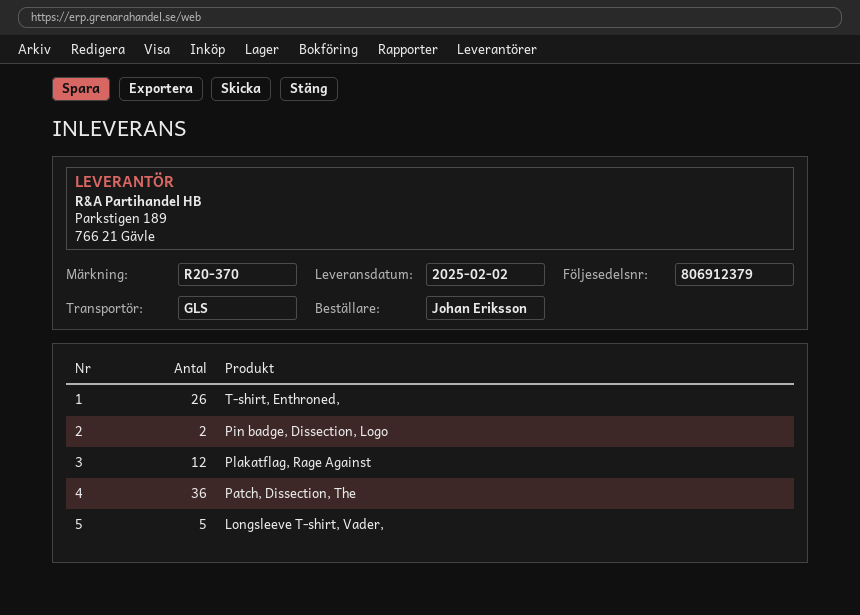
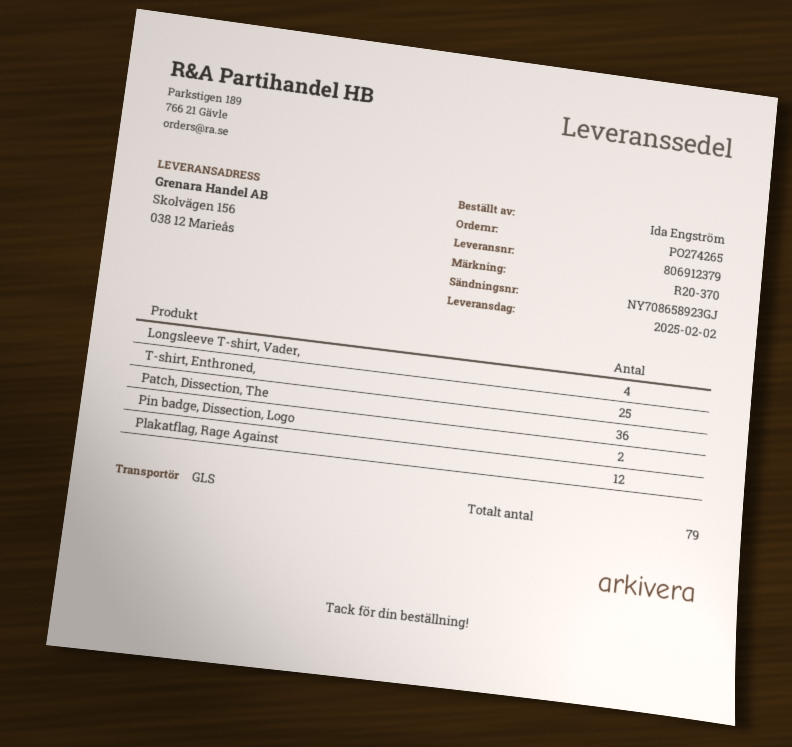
ordered by: Johan Eriksson -> Ida Engström
T-shirt, Enthroned,: 26 -> 25
Longsleeve T-shirt, Vader,: 5 -> 4

